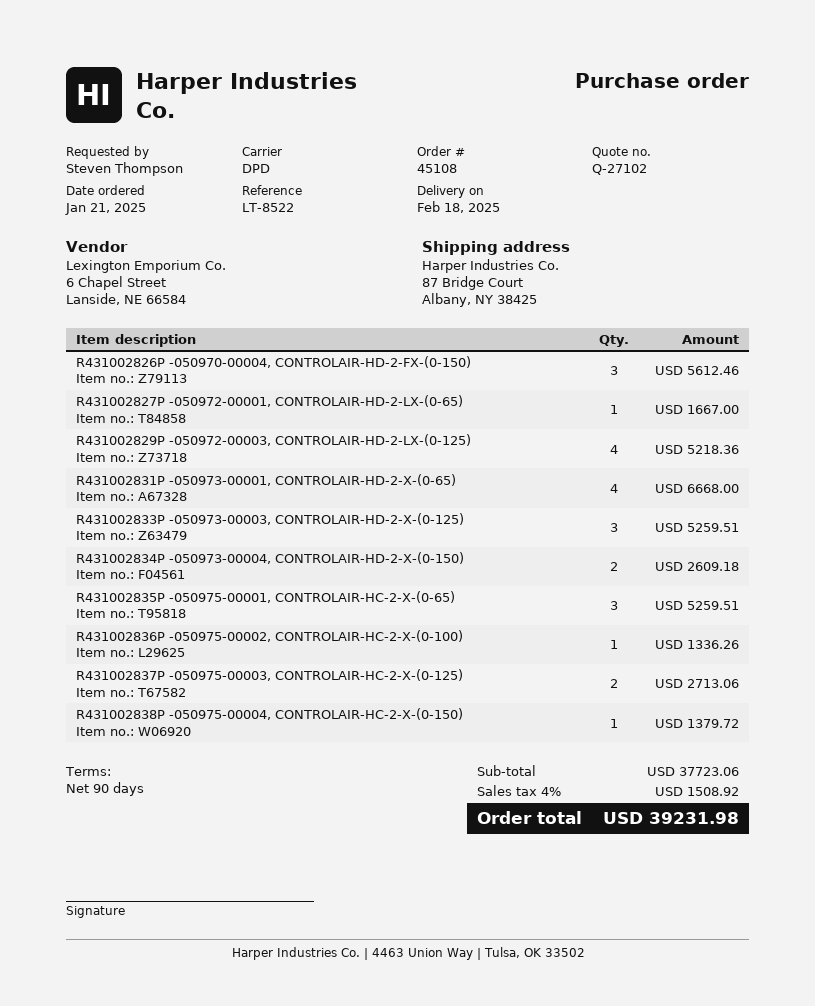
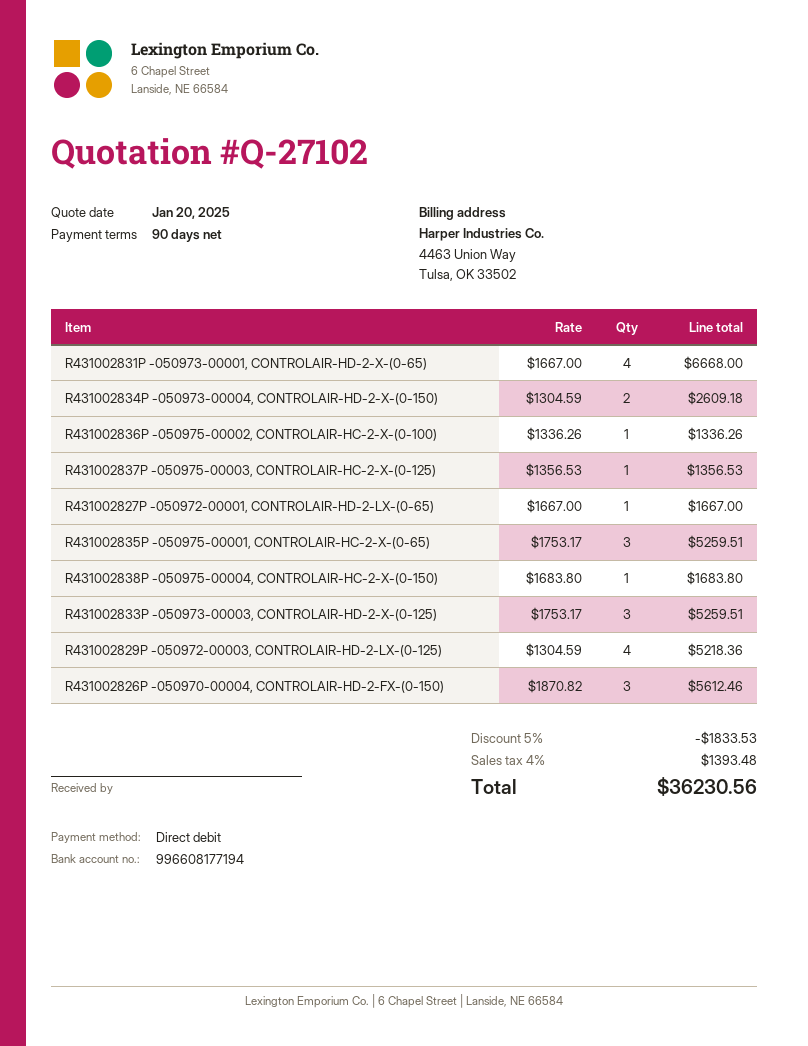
R431002837P -050975-00003, CONTROLAIR-HC-2-X-(0-125): 2 for 2713.06 -> 1 for 1356.53
R431002838P -050975-00004, CONTROLAIR-HC-2-X-(0-150): 1 for 1379.72 -> 1 for 1683.80
discount: none -> 5% = 1833.53
tax: 4% = 1508.92 -> 4% = 1393.48
total: 39231.98 -> 36230.56

